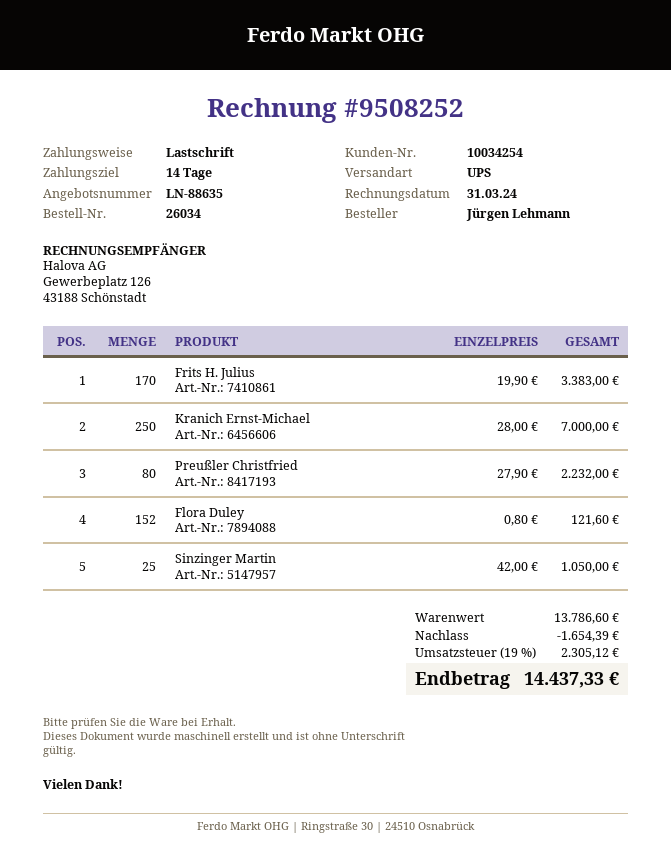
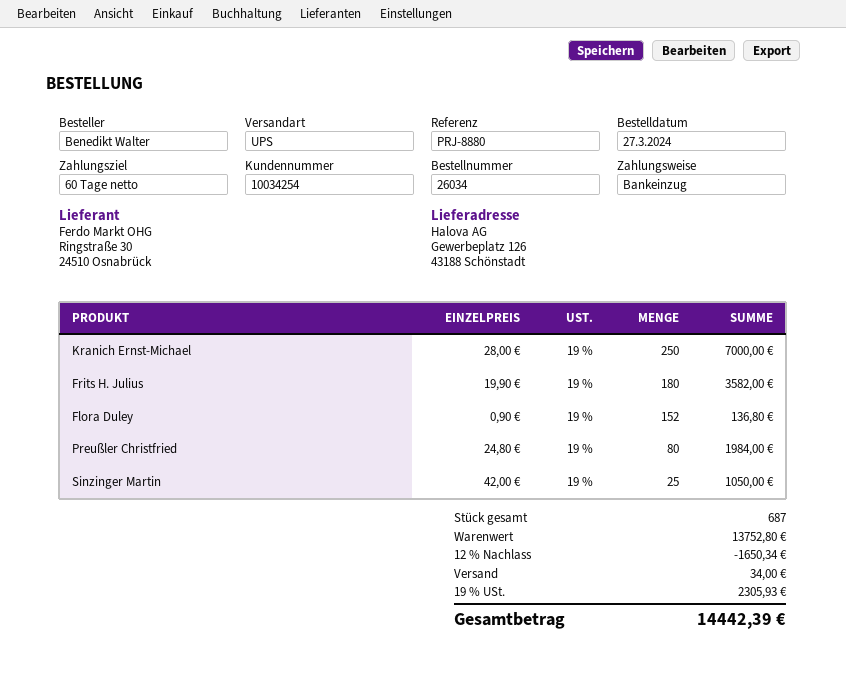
payment terms: 14 days -> 60 days
ordered by: Jürgen Lehmann -> Benedikt Walter
Frits H. Julius: 170 x 19.90 = 3383.00 -> 180 x 19.90 = 3582.00
Preußler Christfried: 80 x 27.90 = 2232.00 -> 80 x 24.80 = 1984.00
Flora Duley: 152 x 0.80 = 121.60 -> 152 x 0.90 = 136.80
subtotal: 13786.60 -> 13752.80
discount: 1654.39 -> 1650.34
shipping: none -> 34.00
tax: 19% = 2305.12 -> 19% = 2305.93
total: 14437.33 -> 14442.39

